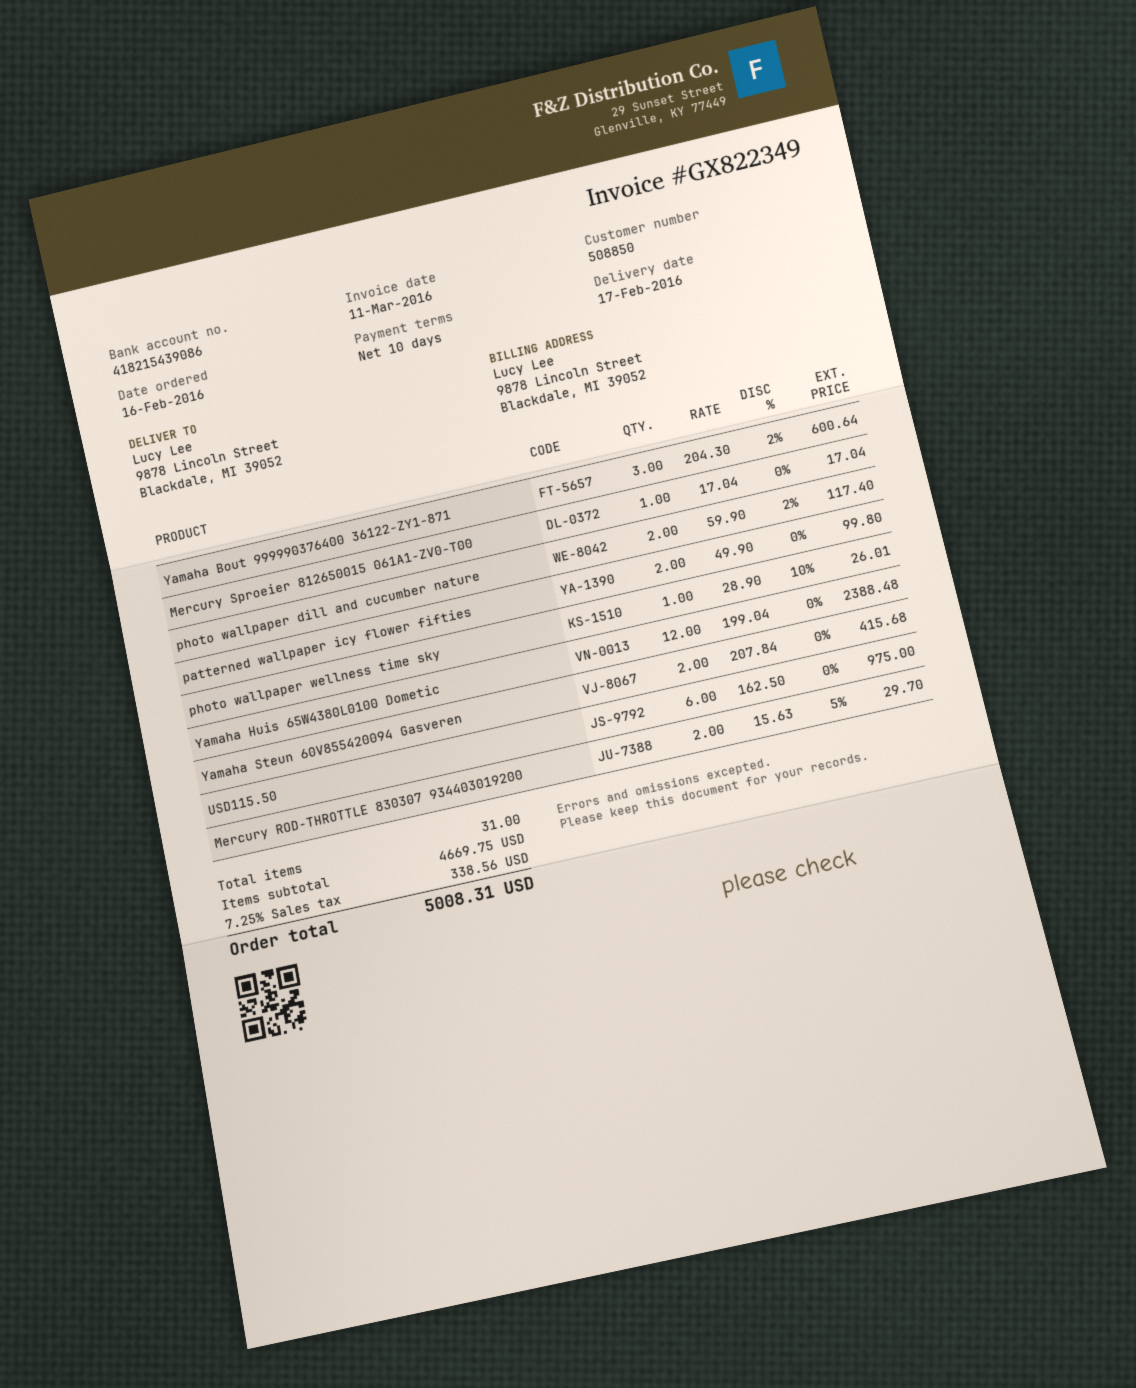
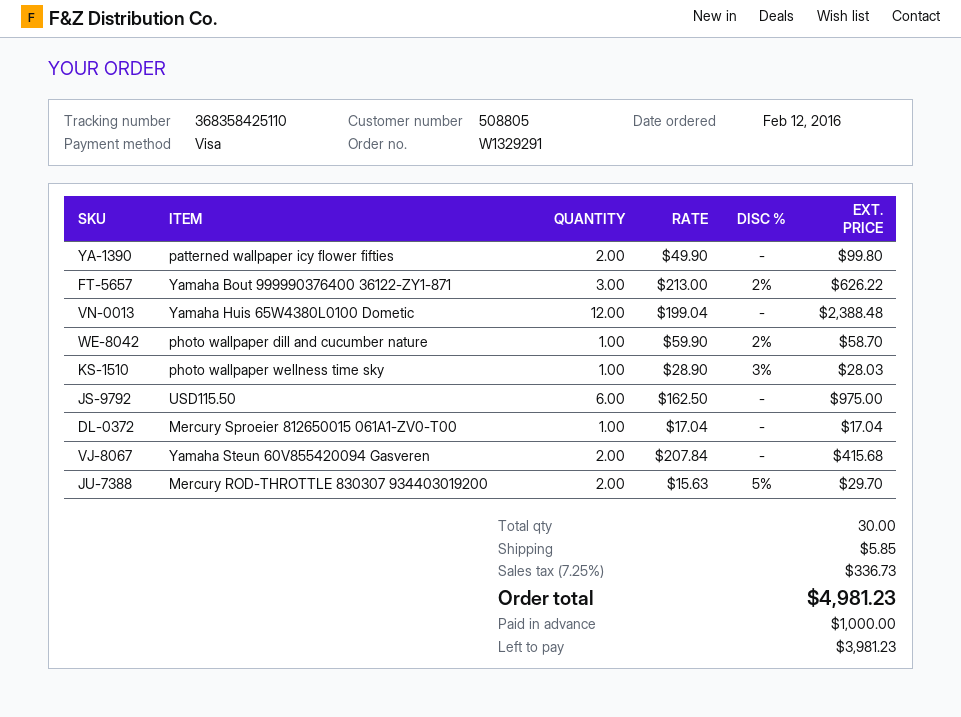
order date: 2016-02-16 -> 2016-02-12
customer number: 508850 -> 508805
Yamaha Bout 999990376400 36122-ZY1-871: 3 x 204.30 - 2% = 600.64 -> 3 x 213.00 - 2% = 626.22
photo wallpaper dill and cucumber nature: 2 x 59.90 - 2% = 117.40 -> 1 x 59.90 - 2% = 58.70
photo wallpaper wellness time sky: 1 x 28.90 - 10% = 26.01 -> 1 x 28.90 - 3% = 28.03
total quantity: 31 -> 30
shipping: none -> 5.85
tax: 7.25% = 338.56 -> 7.25% = 336.73
total: 5008.31 -> 4981.23

